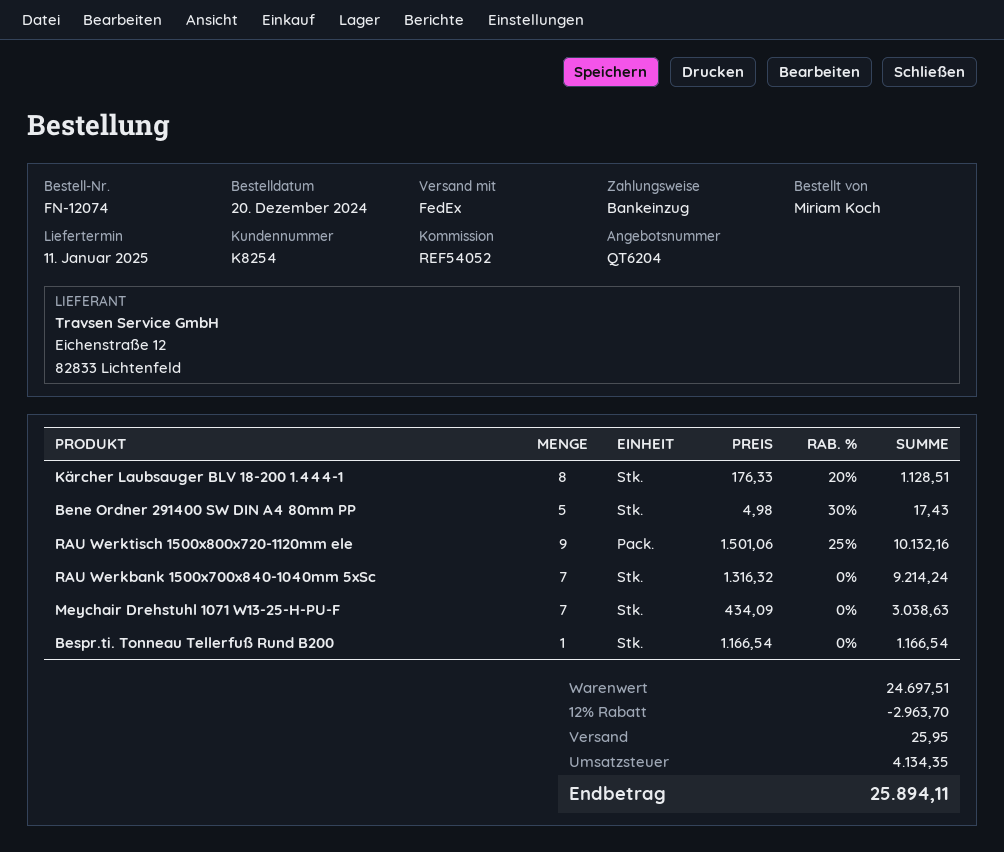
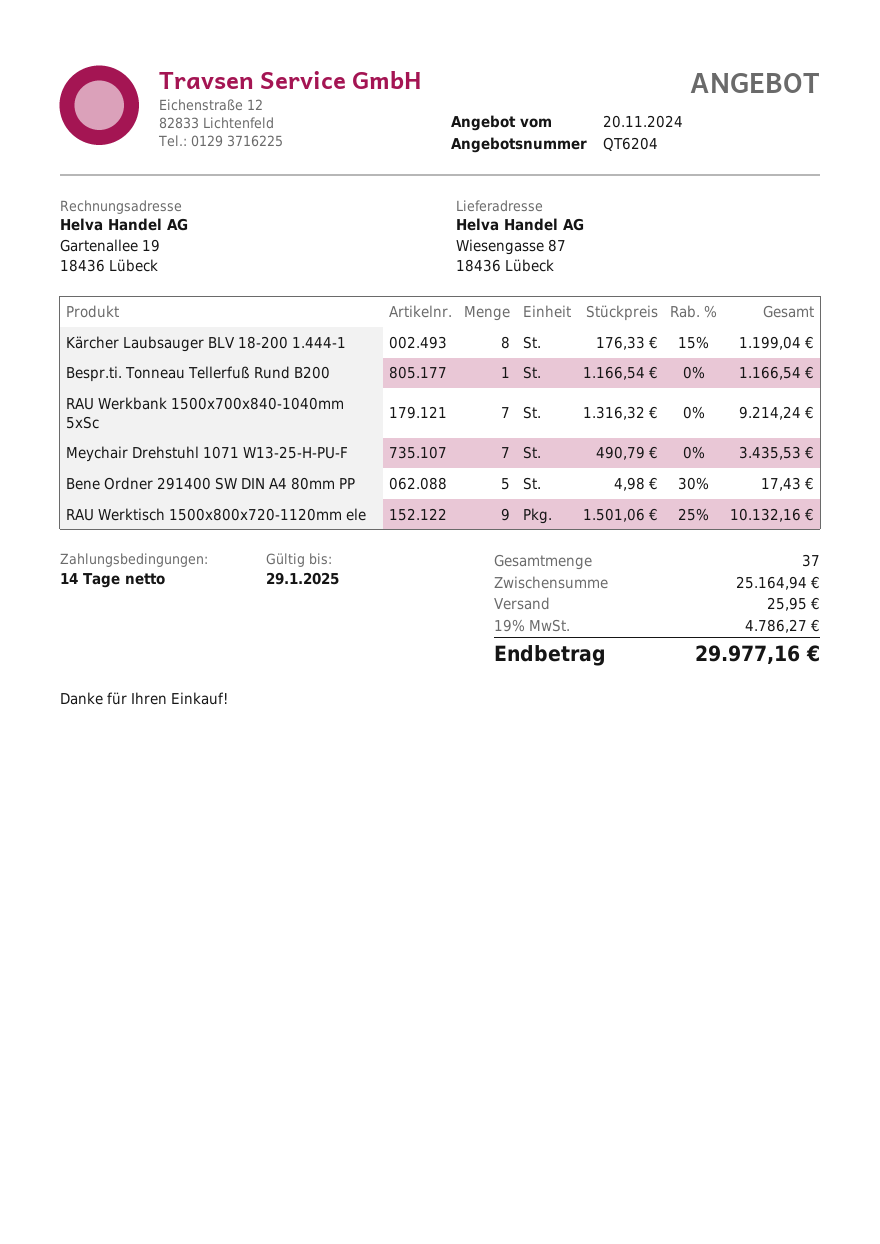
Kärcher Laubsauger BLV 18-200 1.444-1: 8 x 176.33 - 20% = 1128.51 -> 8 x 176.33 - 15% = 1199.04
Meychair Drehstuhl 1071 W13-25-H-PU-F: 7 x 434.09 = 3038.63 -> 7 x 490.79 = 3435.53
subtotal: 24697.51 -> 25164.94
discount: 12% = 2963.70 -> none
tax: 4134.35 -> 4786.27
total: 25894.11 -> 29977.16

